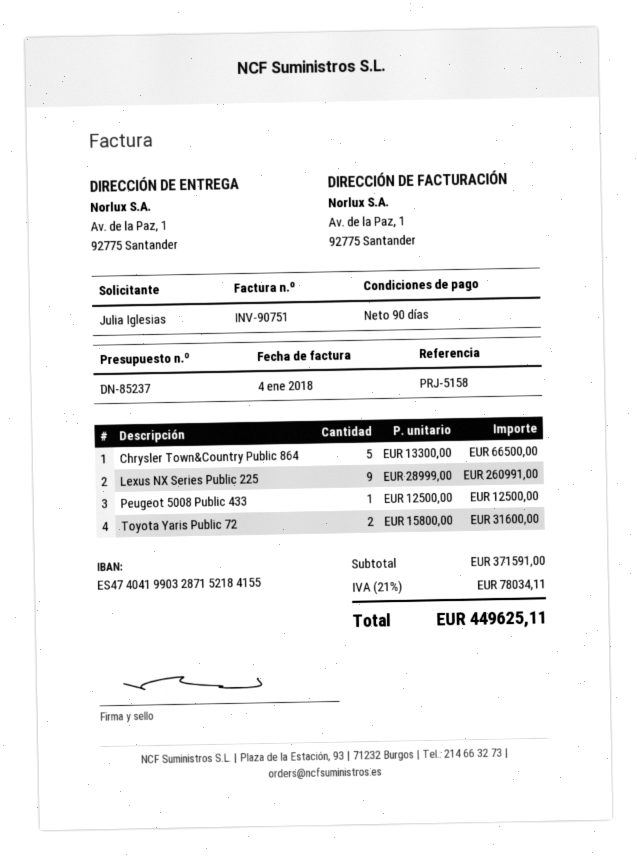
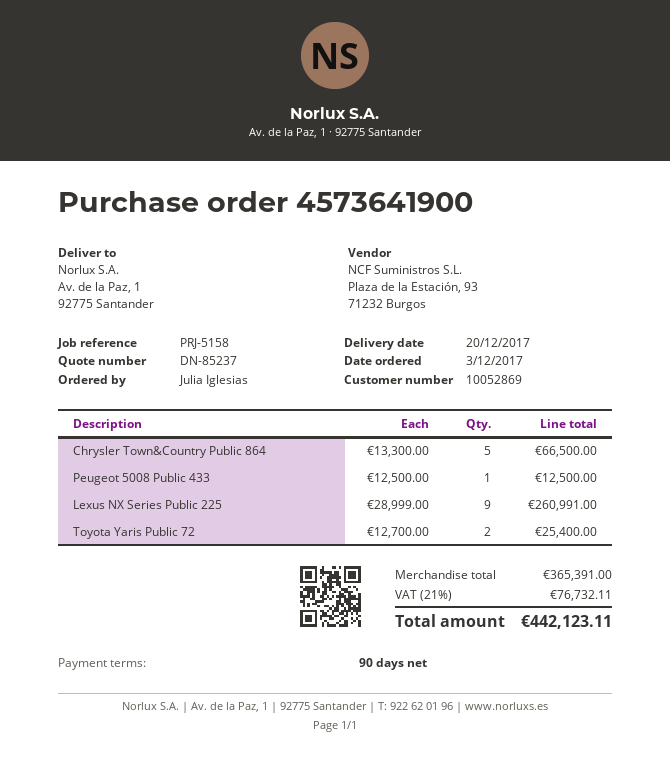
Toyota Yaris Public 72: 2 x 15800.00 = 31600.00 -> 2 x 12700.00 = 25400.00
subtotal: 371591.00 -> 365391.00
tax: 21% = 78034.11 -> 21% = 76732.11
total: 449625.11 -> 442123.11

